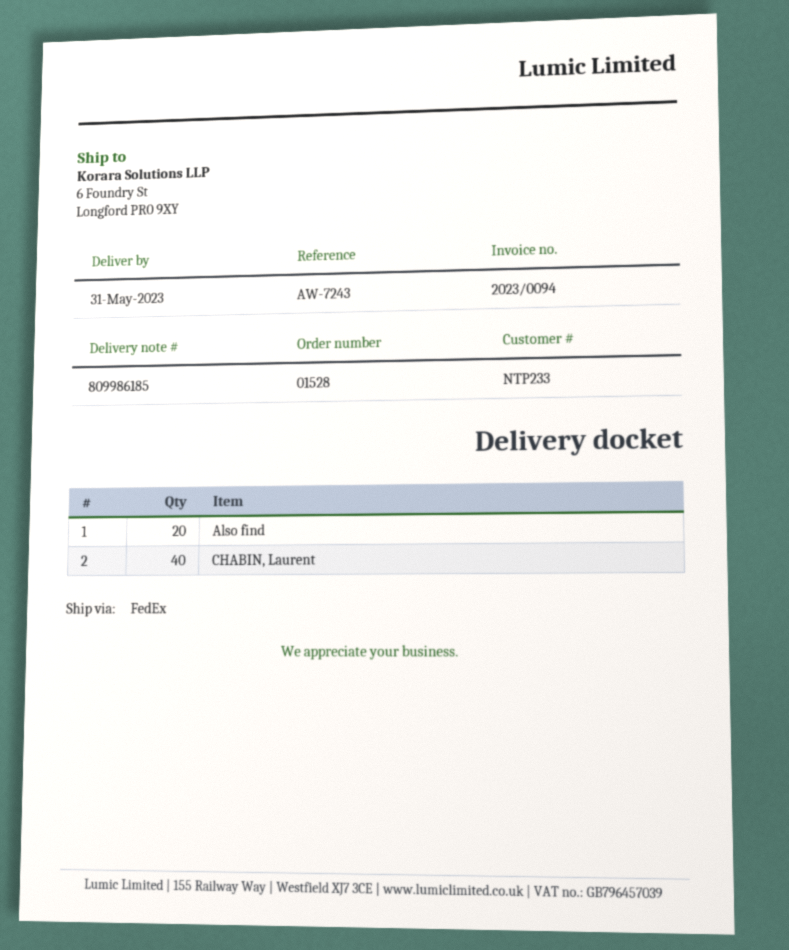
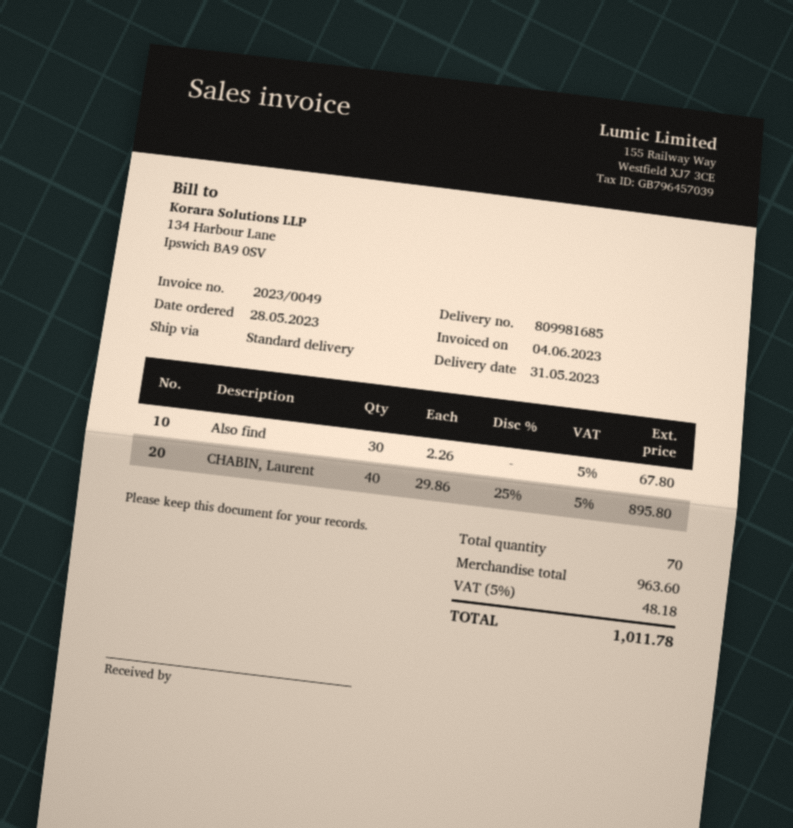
delivery note number: 809986185 -> 809981685
invoice number: 2023/0094 -> 2023/0049
shipping method: FedEx -> standard
Also find: 20 -> 30

